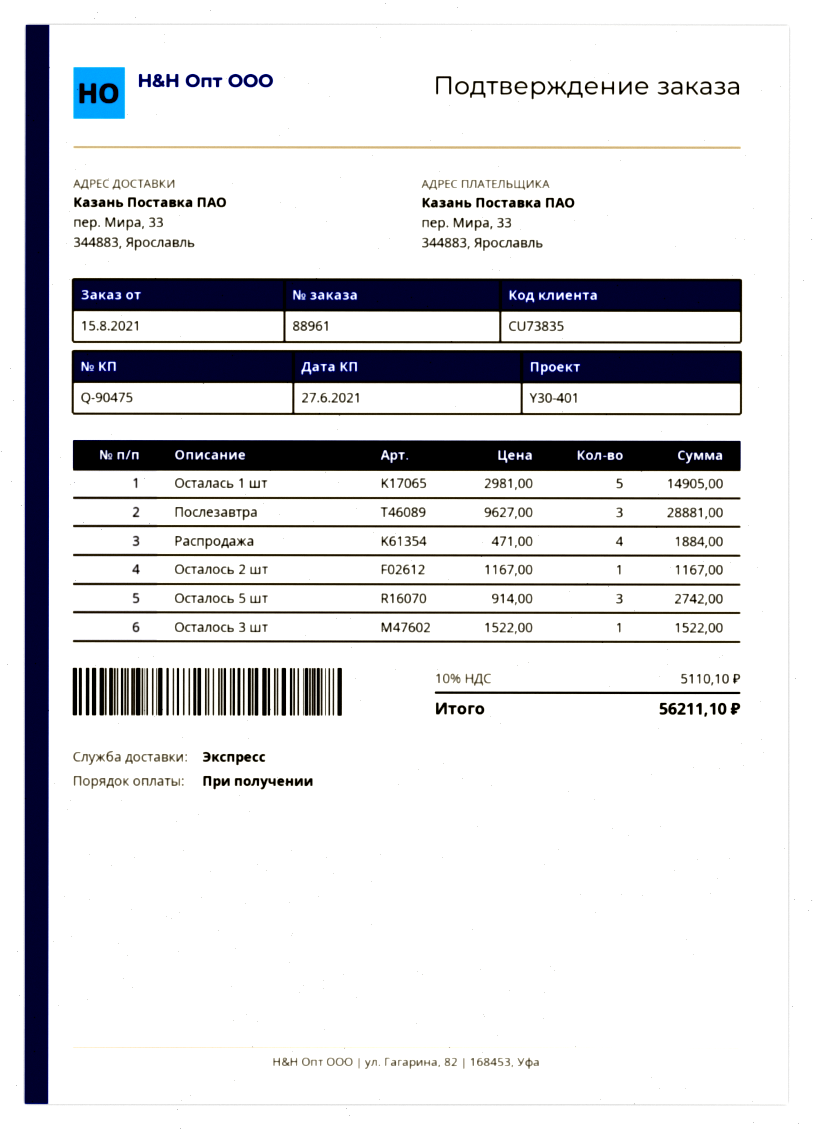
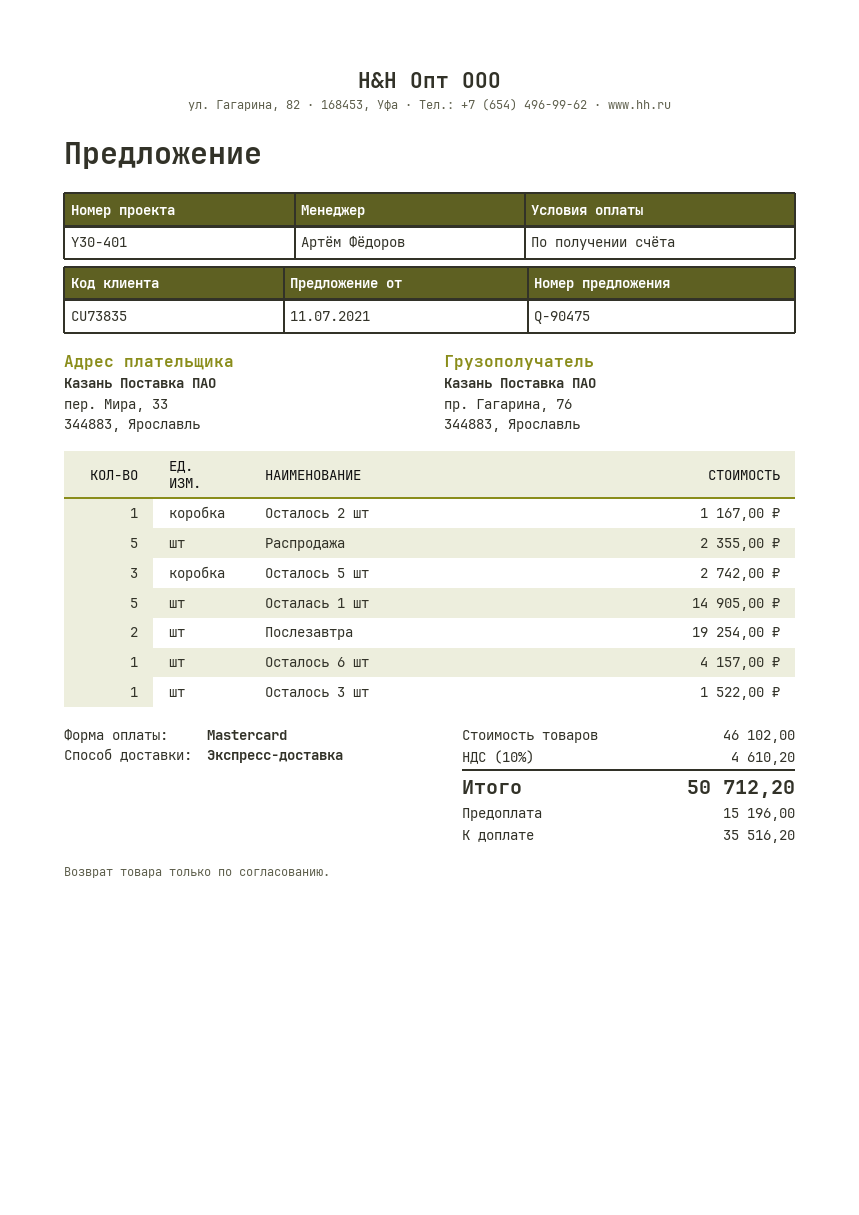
quote date: 2021-06-27 -> 2021-07-11
ship to: пер. Мира, 33, 344883, Ярославль -> пр. Гагарина, 76, 344883, Ярославль
Послезавтра: 3 for 28881.00 -> 2 for 19254.00
Распродажа: 4 for 1884.00 -> 5 for 2355.00
Осталось 6 шт: none -> 1 for 4157.00
tax: 10% = 5110.10 -> 10% = 4610.20
total: 56211.10 -> 50712.20

